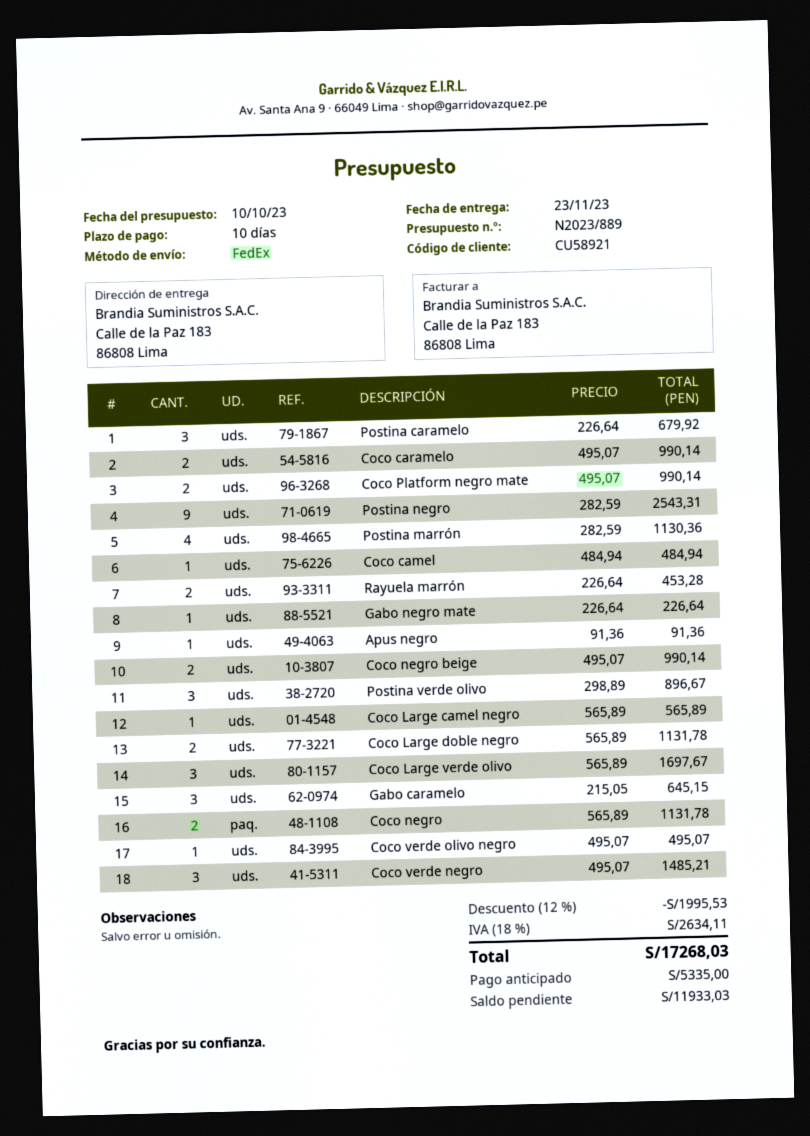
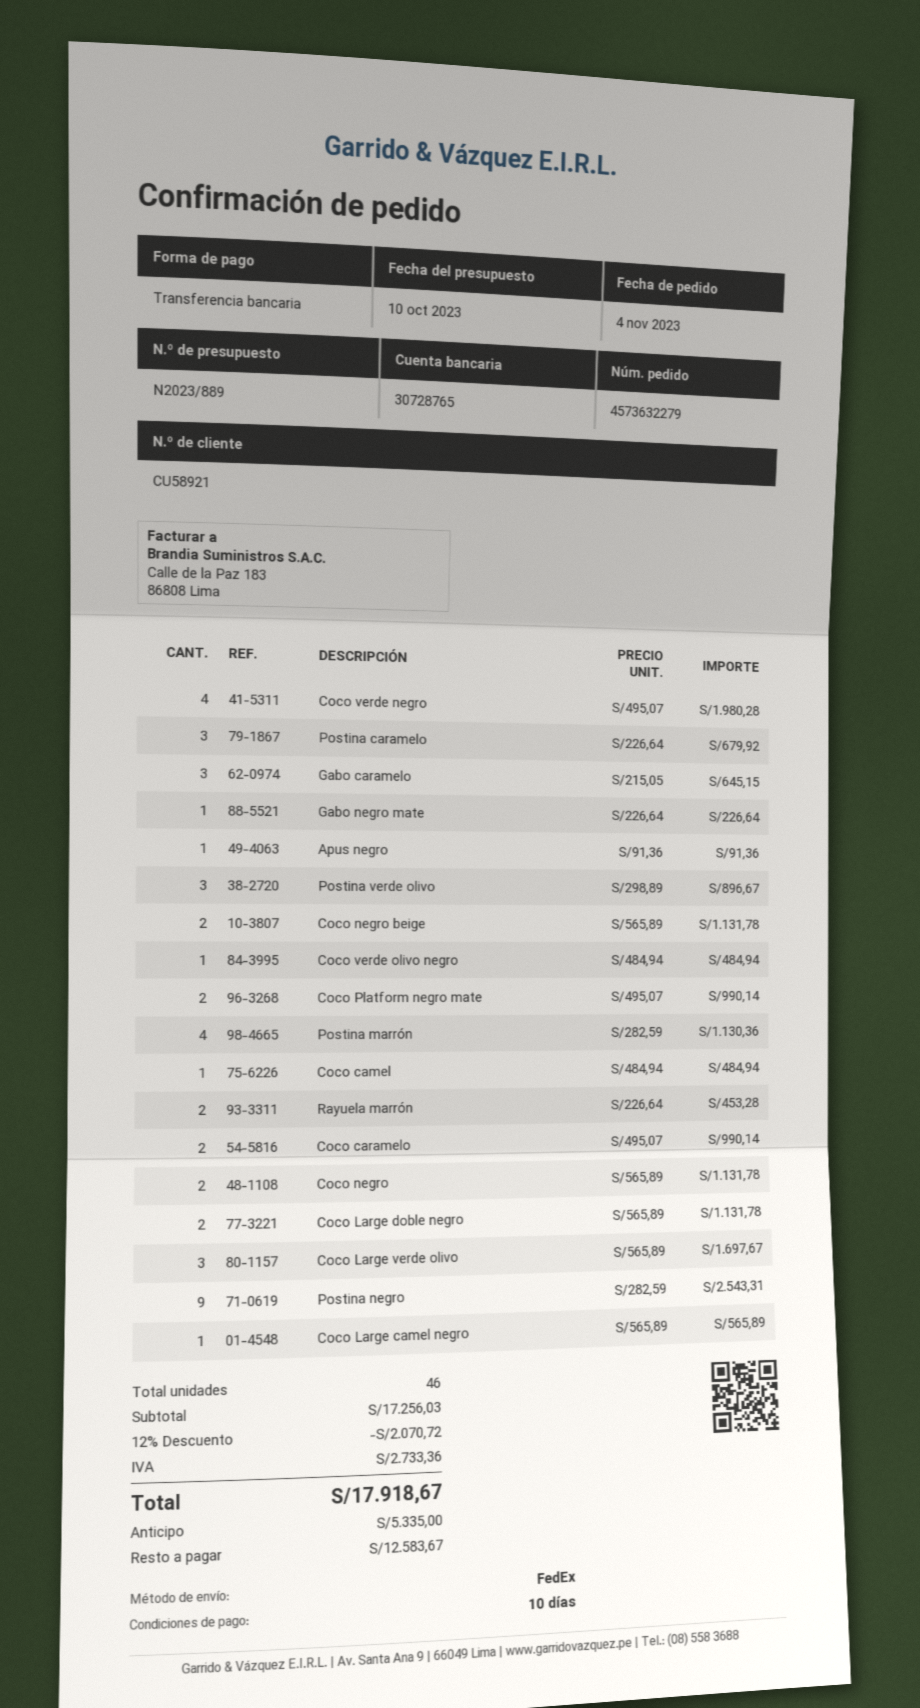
Coco negro beige: 2 x 495.07 = 990.14 -> 2 x 565.89 = 1131.78
Coco verde olivo negro: 1 x 495.07 = 495.07 -> 1 x 484.94 = 484.94
Coco verde negro: 3 x 495.07 = 1485.21 -> 4 x 495.07 = 1980.28
discount: 12% = 1995.53 -> 12% = 2070.72
tax: 2634.11 -> 2733.36
total: 17268.03 -> 17918.67
balance: 11933.03 -> 12583.67

